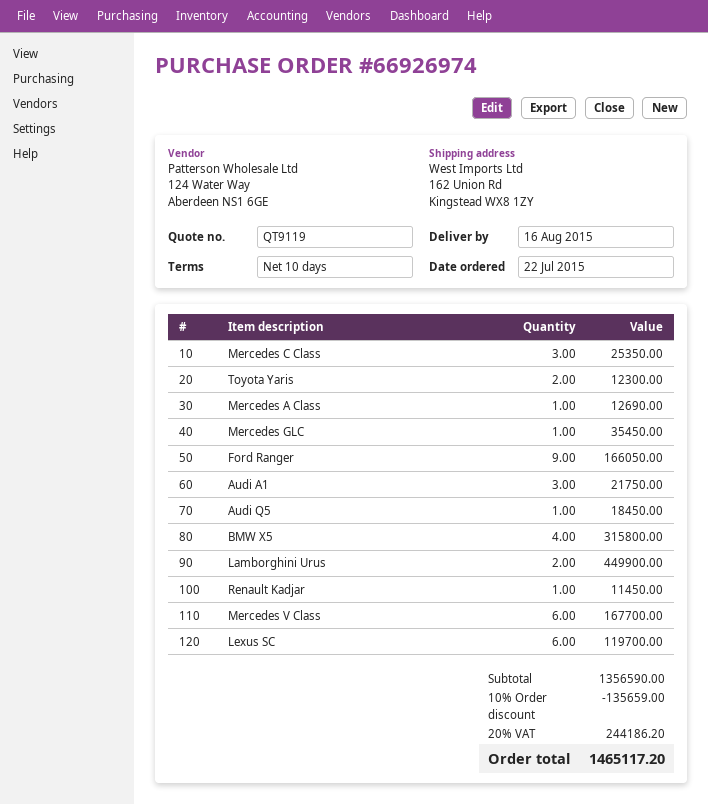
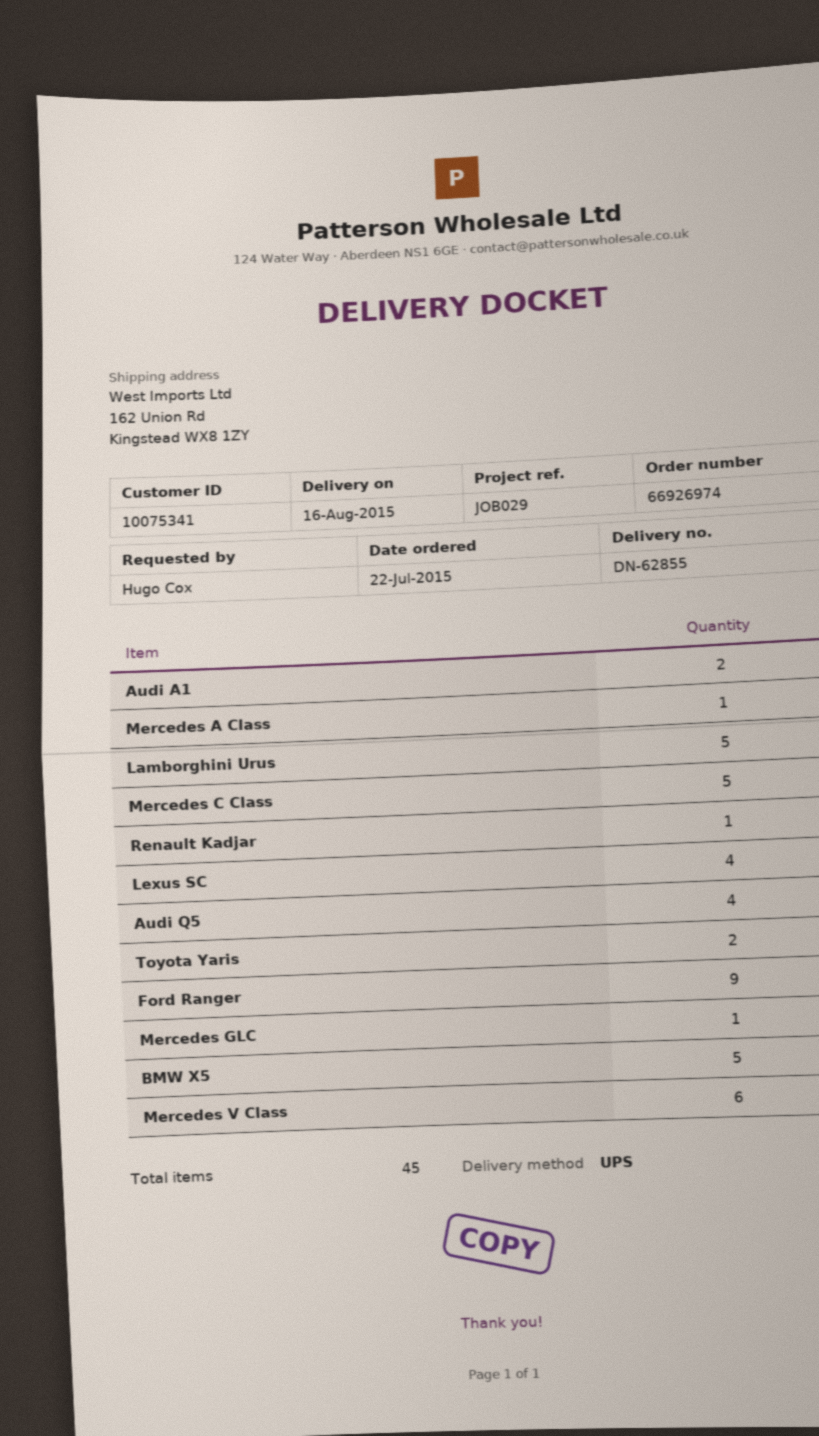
Mercedes C Class: 3 -> 5
Audi A1: 3 -> 2
Audi Q5: 1 -> 4
BMW X5: 4 -> 5
Lamborghini Urus: 2 -> 5
Lexus SC: 6 -> 4

